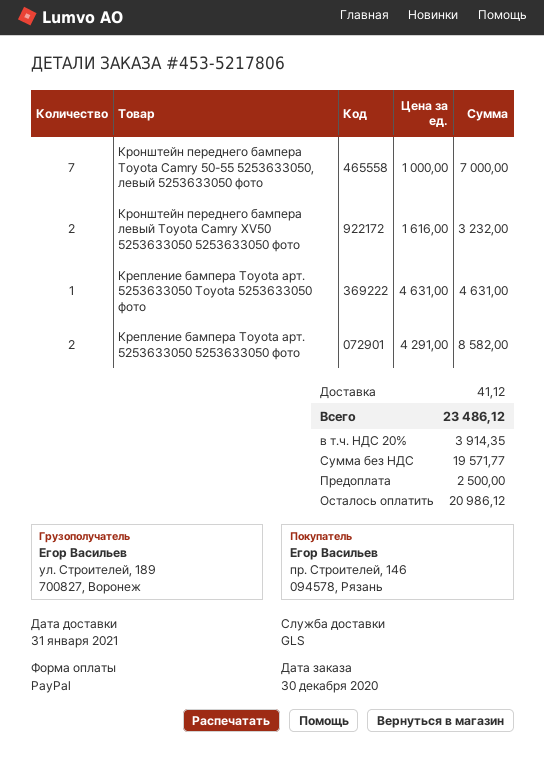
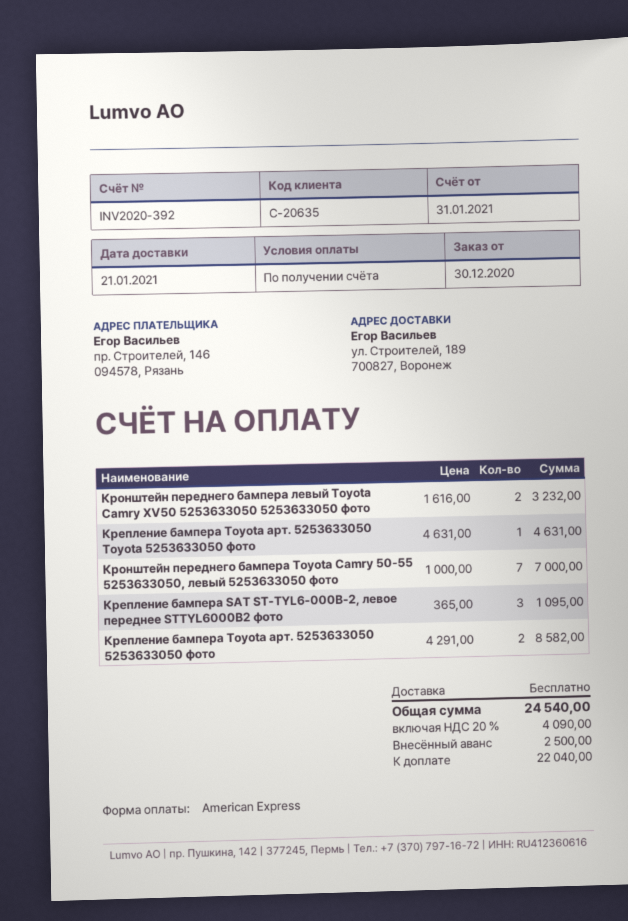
delivery date: 2021-01-31 -> 2021-01-21
payment method: PayPal -> American Express
Крепление бампера SAT ST-TYL6-000B-2, левое переднее STTYL6000B2 фото: none -> 3 x 365.00 = 1095.00
shipping: 41.12 -> 0.00
tax: 20% = 3914.35 -> 20% = 4090.00
total: 23486.12 -> 24540.00
balance: 20986.12 -> 22040.00

